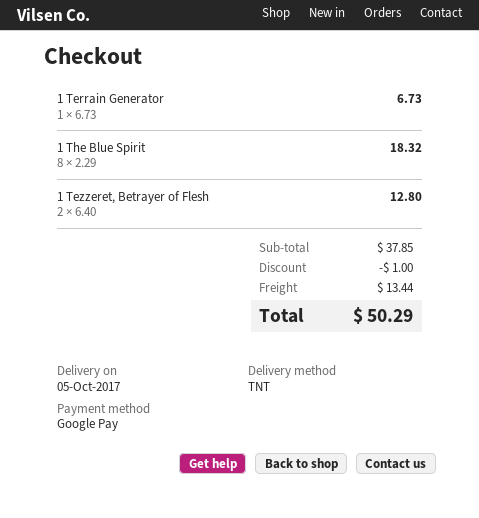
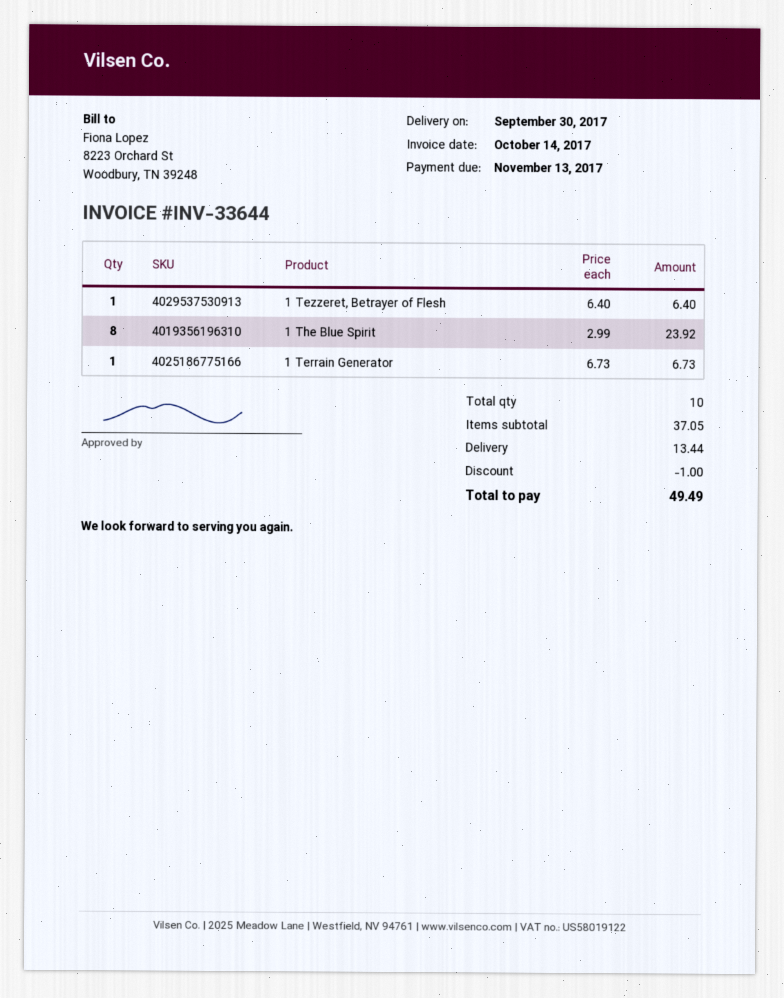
delivery date: 2017-10-05 -> 2017-09-30
1 The Blue Spirit: 8 x 2.29 = 18.32 -> 8 x 2.99 = 23.92
1 Tezzeret, Betrayer of Flesh: 2 x 6.40 = 12.80 -> 1 x 6.40 = 6.40
subtotal: 37.85 -> 37.05
total: 50.29 -> 49.49

